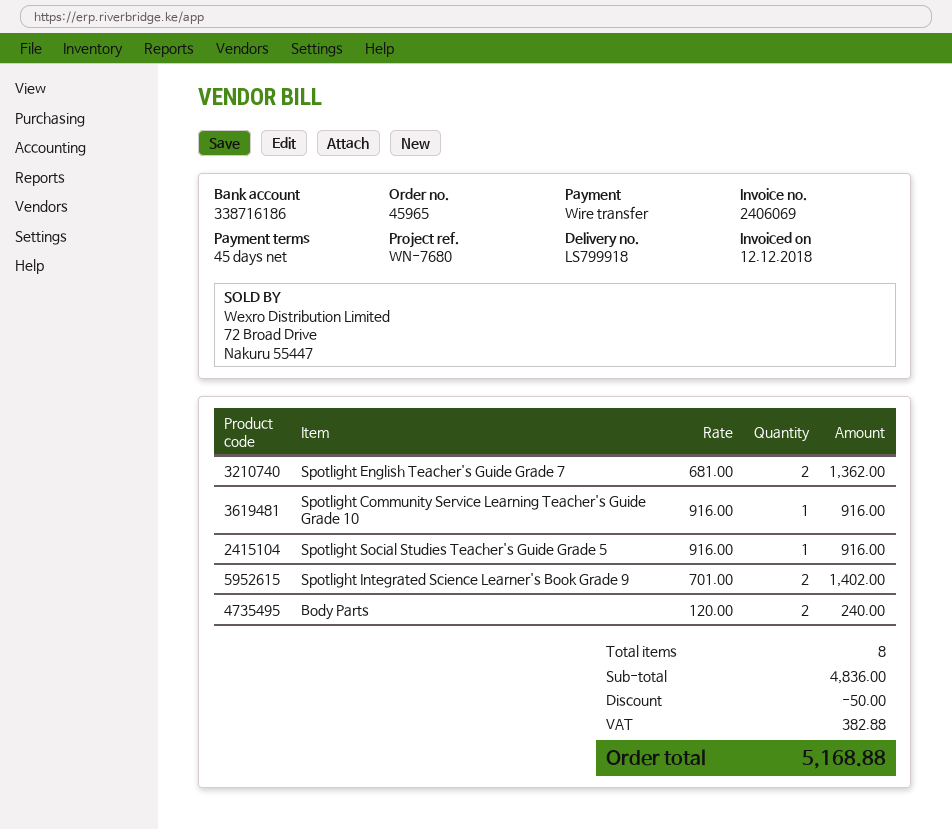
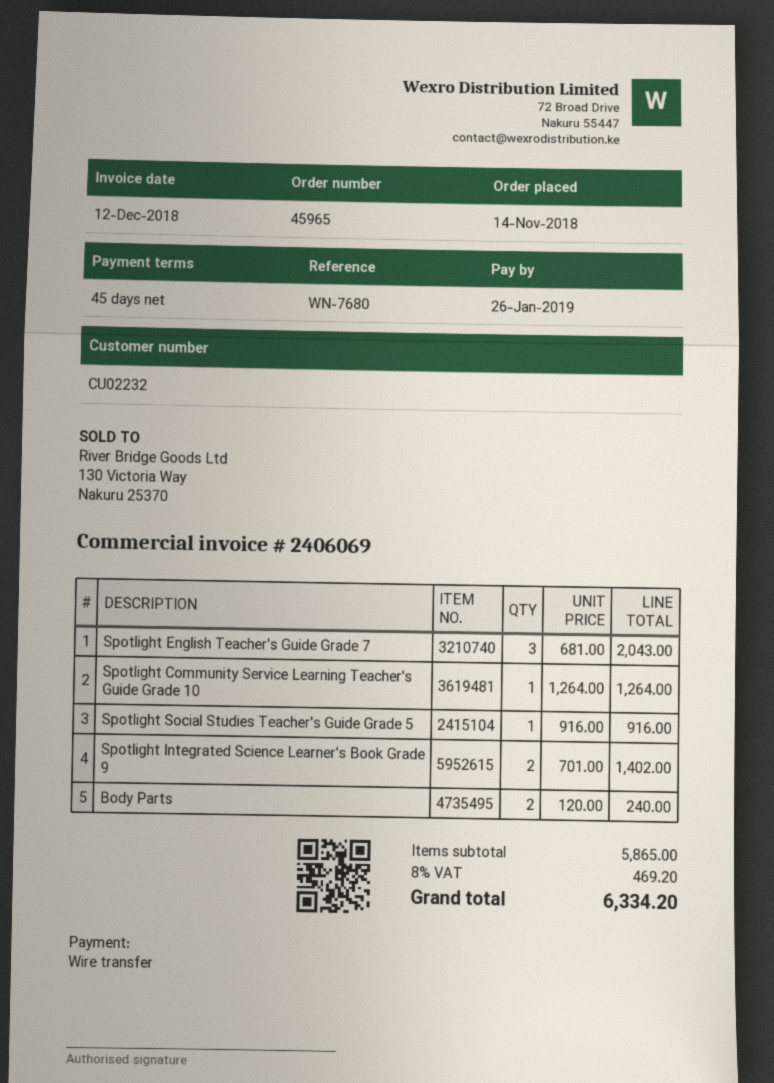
Spotlight English Teacher's Guide Grade 7: 2 x 681.00 = 1362.00 -> 3 x 681.00 = 2043.00
Spotlight Community Service Learning Teacher's Guide Grade 10: 1 x 916.00 = 916.00 -> 1 x 1264.00 = 1264.00
subtotal: 4836.00 -> 5865.00
discount: 50.00 -> none
tax: 382.88 -> 469.20
total: 5168.88 -> 6334.20

